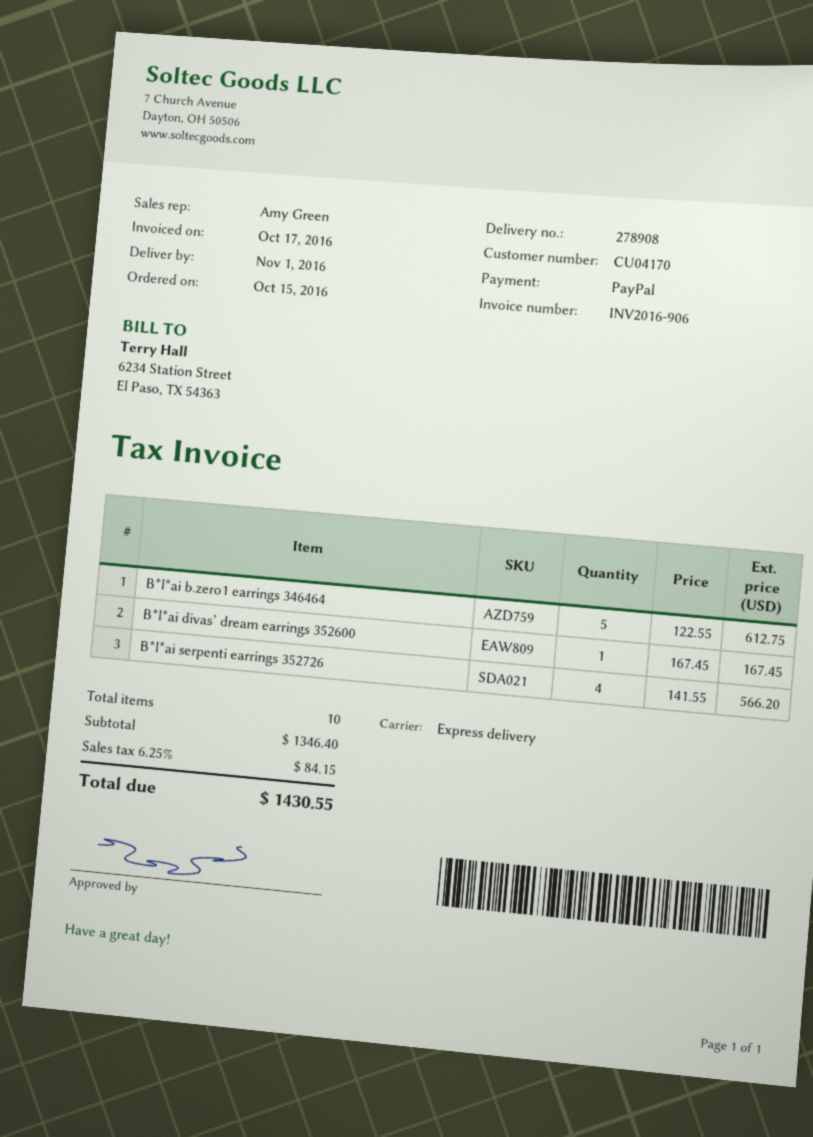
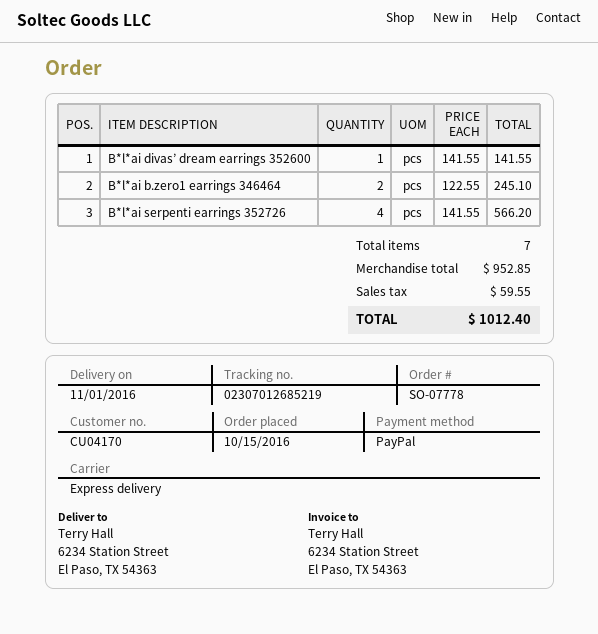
B*l*ai b.zero1 earrings 346464: 5 x 122.55 = 612.75 -> 2 x 122.55 = 245.10
B*l*ai divas’ dream earrings 352600: 1 x 167.45 = 167.45 -> 1 x 141.55 = 141.55
total quantity: 10 -> 7
subtotal: 1346.40 -> 952.85
tax: 84.15 -> 59.55
total: 1430.55 -> 1012.40

